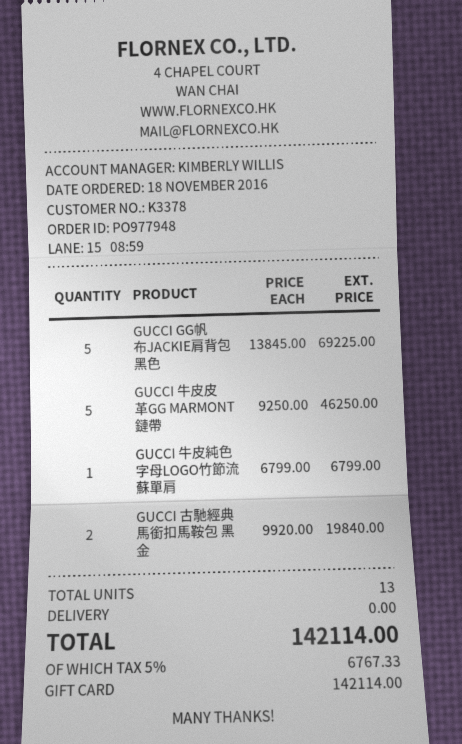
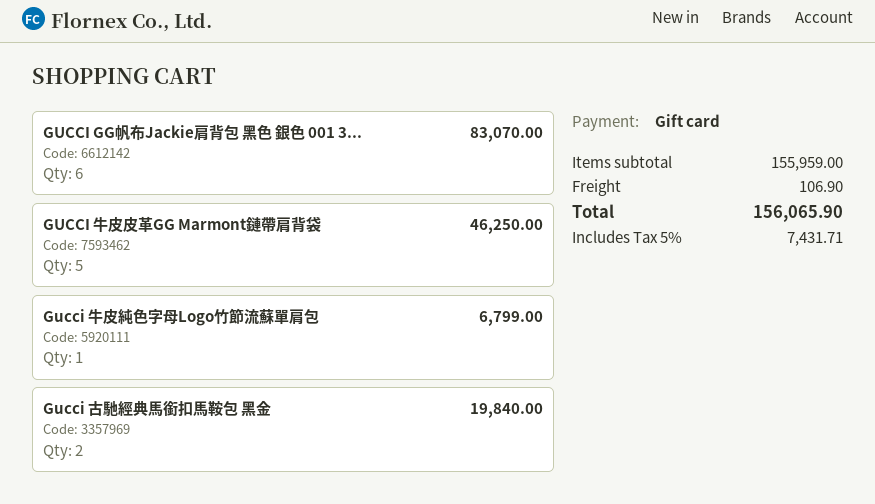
GUCCI GG帆布JACKIE肩背包 黑色: 5 for 69225.00 -> 6 for 83070.00
shipping: 0.00 -> 106.90
tax: 5% = 6767.33 -> 5% = 7431.71
total: 142114.00 -> 156065.90

